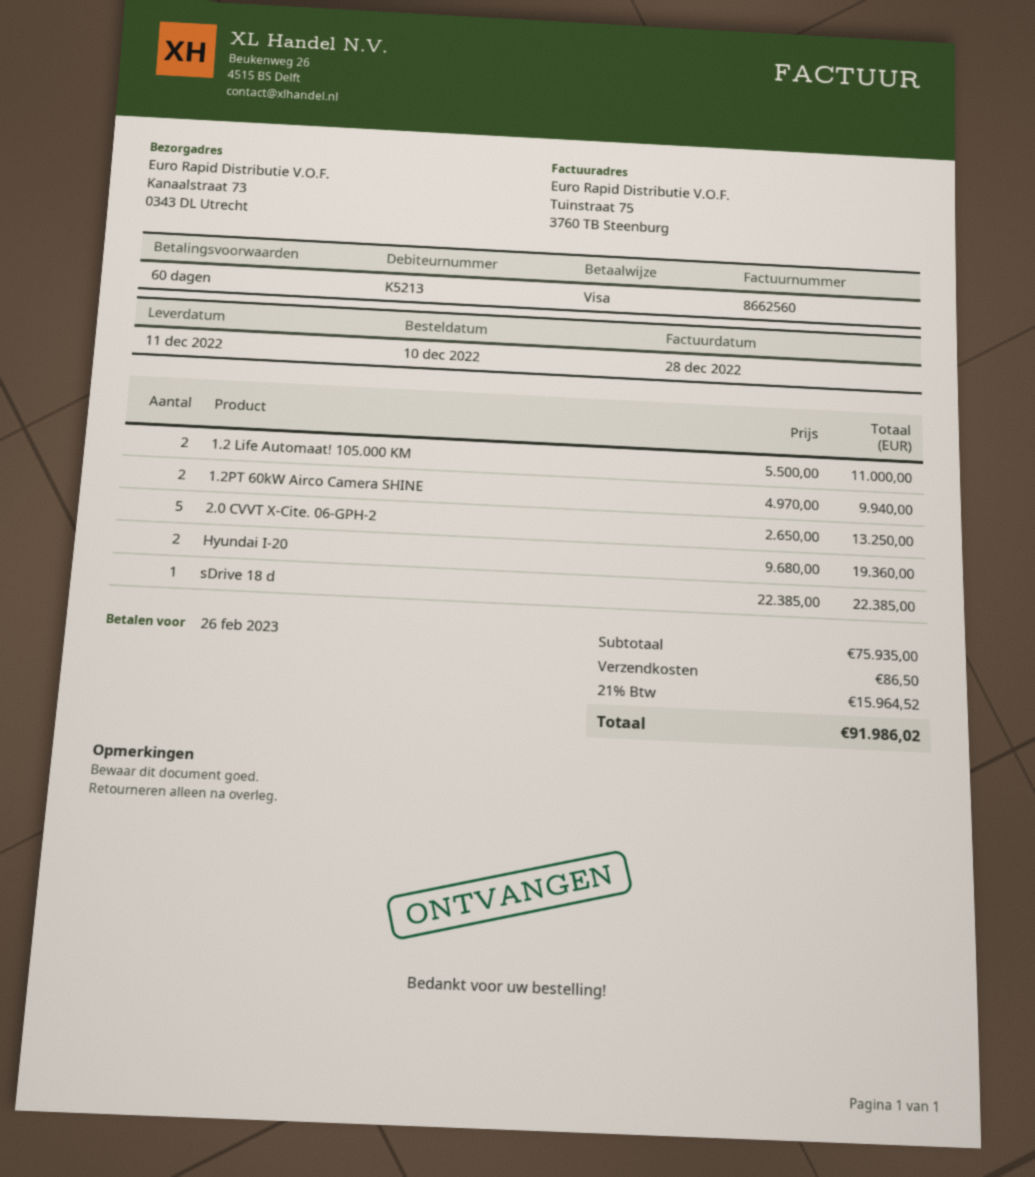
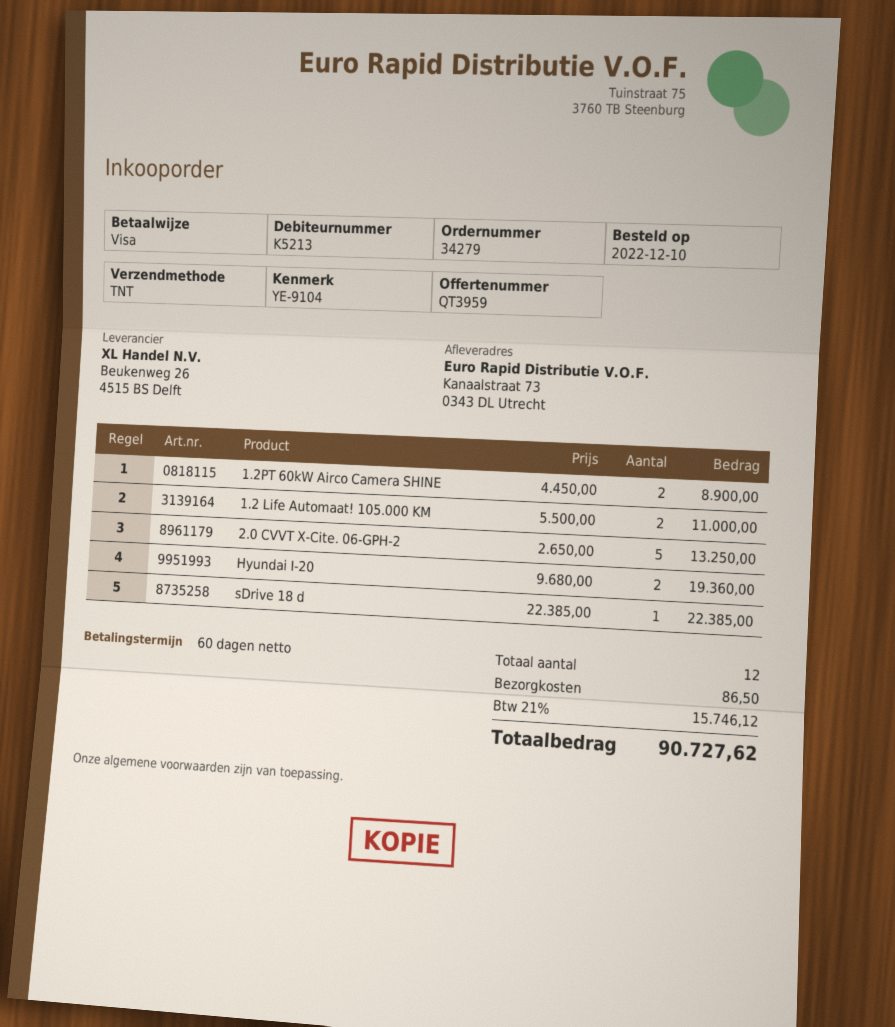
1.2PT 60kW Airco Camera SHINE: 2 x 4970.00 = 9940.00 -> 2 x 4450.00 = 8900.00
tax: 21% = 15964.52 -> 21% = 15746.12
total: 91986.02 -> 90727.62

